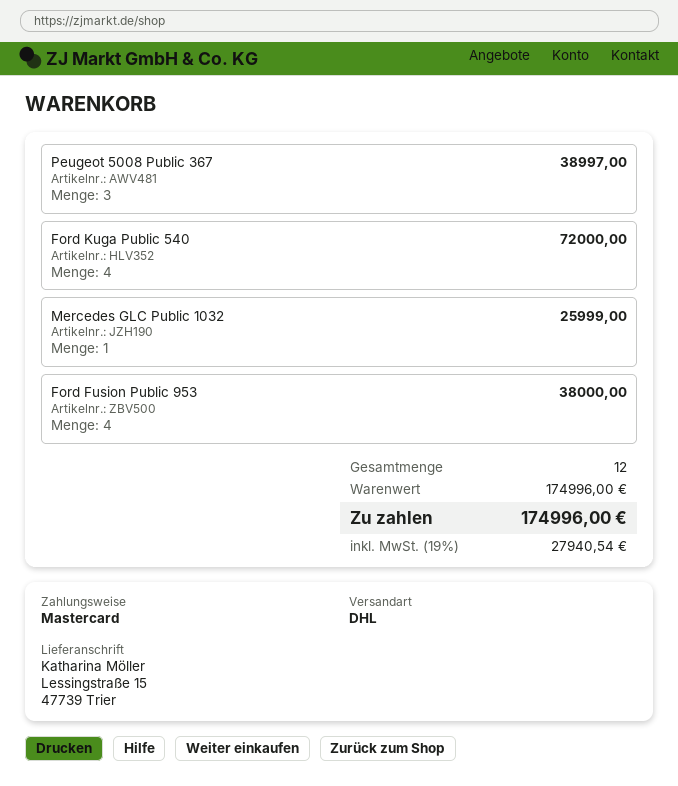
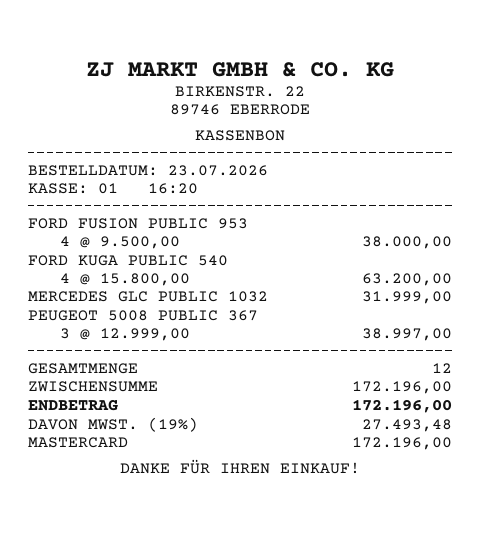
Ford Kuga Public 540: 4 for 72000.00 -> 4 for 63200.00
Mercedes GLC Public 1032: 1 for 25999.00 -> 1 for 31999.00
subtotal: 174996.00 -> 172196.00
tax: 19% = 27940.54 -> 19% = 27493.48
total: 174996.00 -> 172196.00

